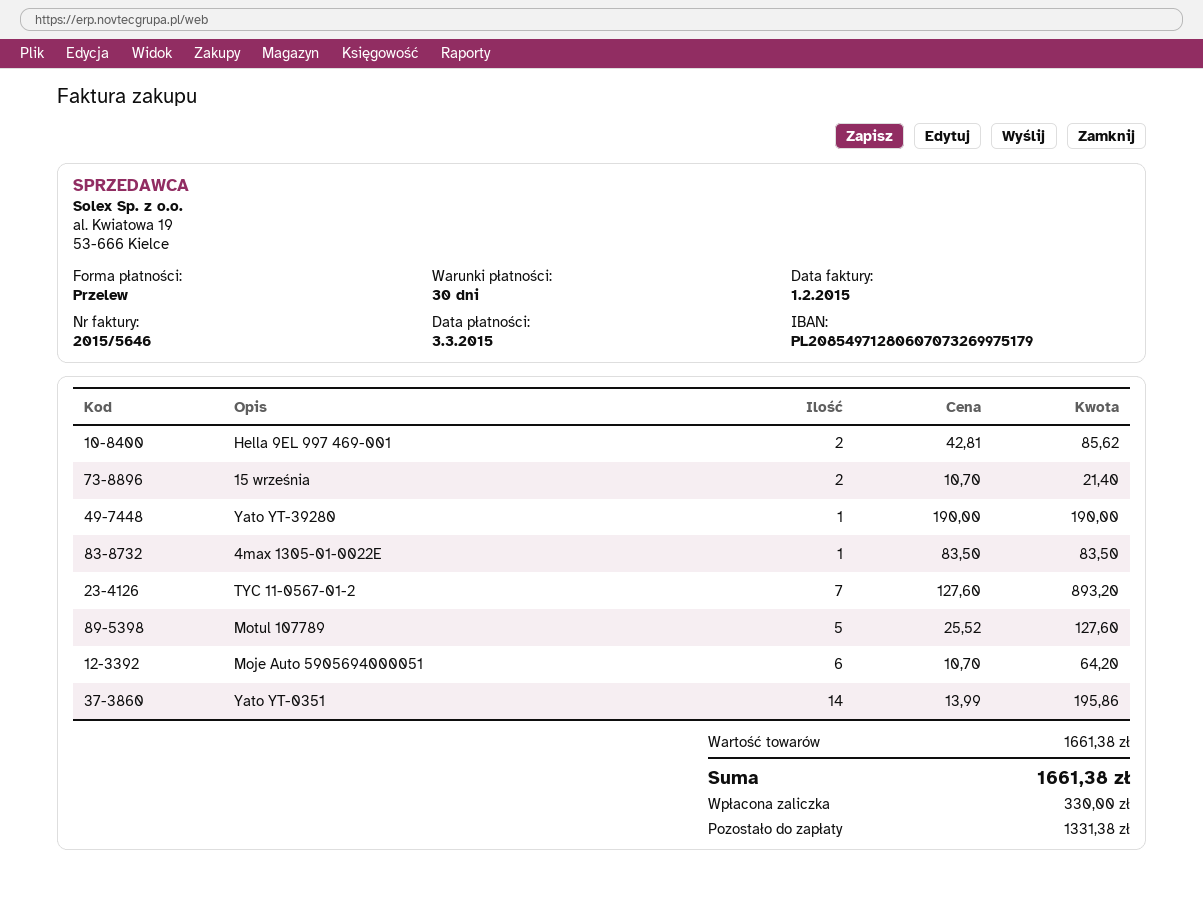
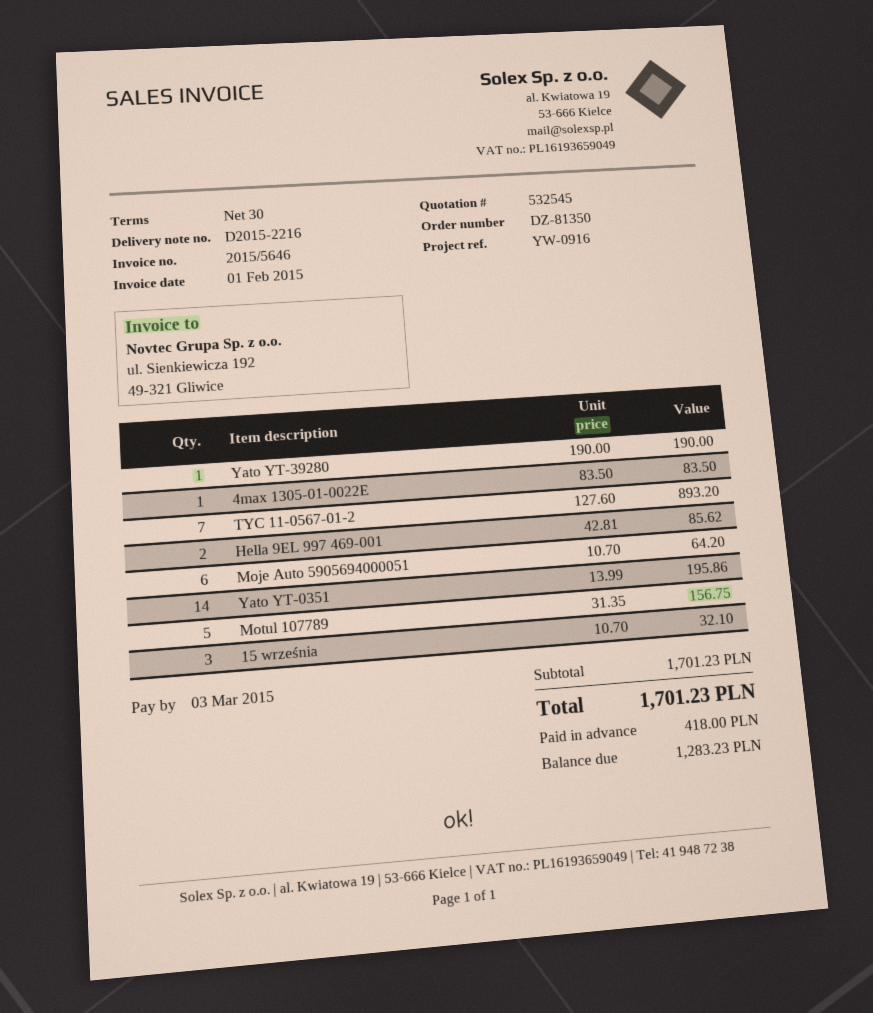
15 września: 2 x 10.70 = 21.40 -> 3 x 10.70 = 32.10
Motul 107789: 5 x 25.52 = 127.60 -> 5 x 31.35 = 156.75
subtotal: 1661.38 -> 1701.23
total: 1661.38 -> 1701.23
deposit: 330.00 -> 418.00
balance: 1331.38 -> 1283.23

